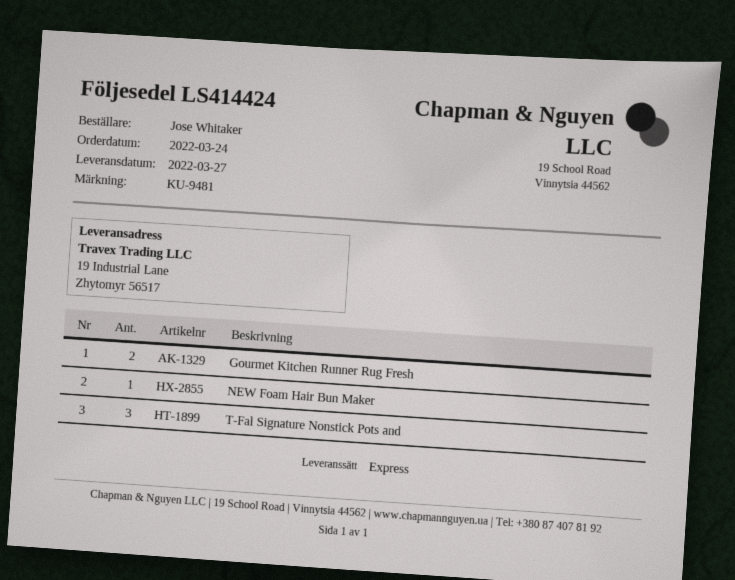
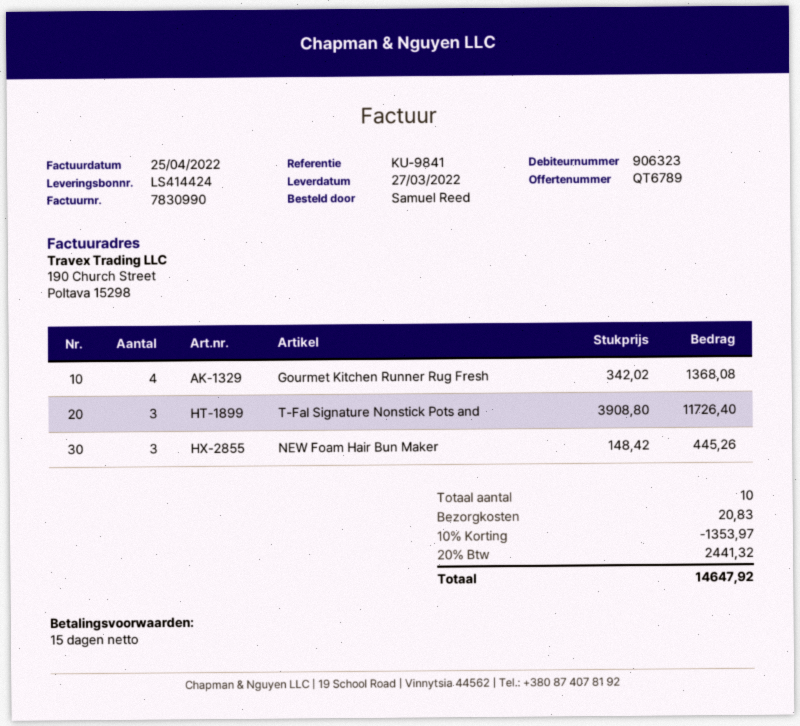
reference: KU-9481 -> KU-9841
ordered by: Jose Whitaker -> Samuel Reed
Gourmet Kitchen Runner Rug Fresh: 2 -> 4
NEW Foam Hair Bun Maker: 1 -> 3

